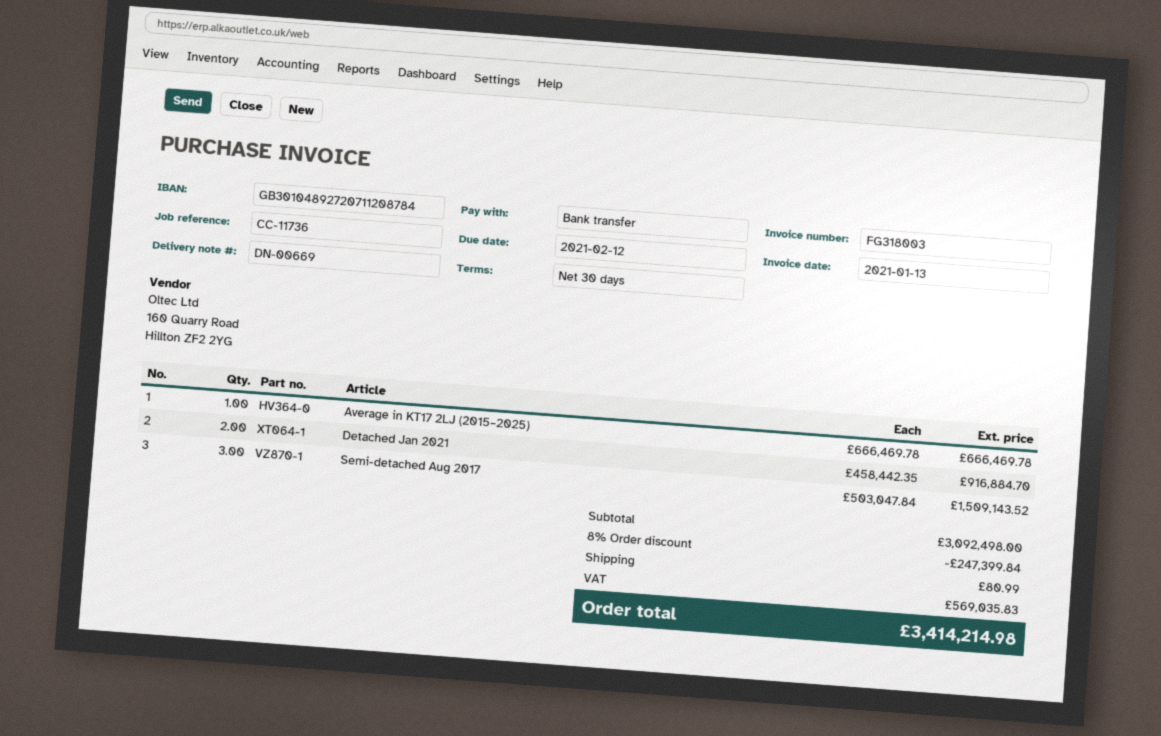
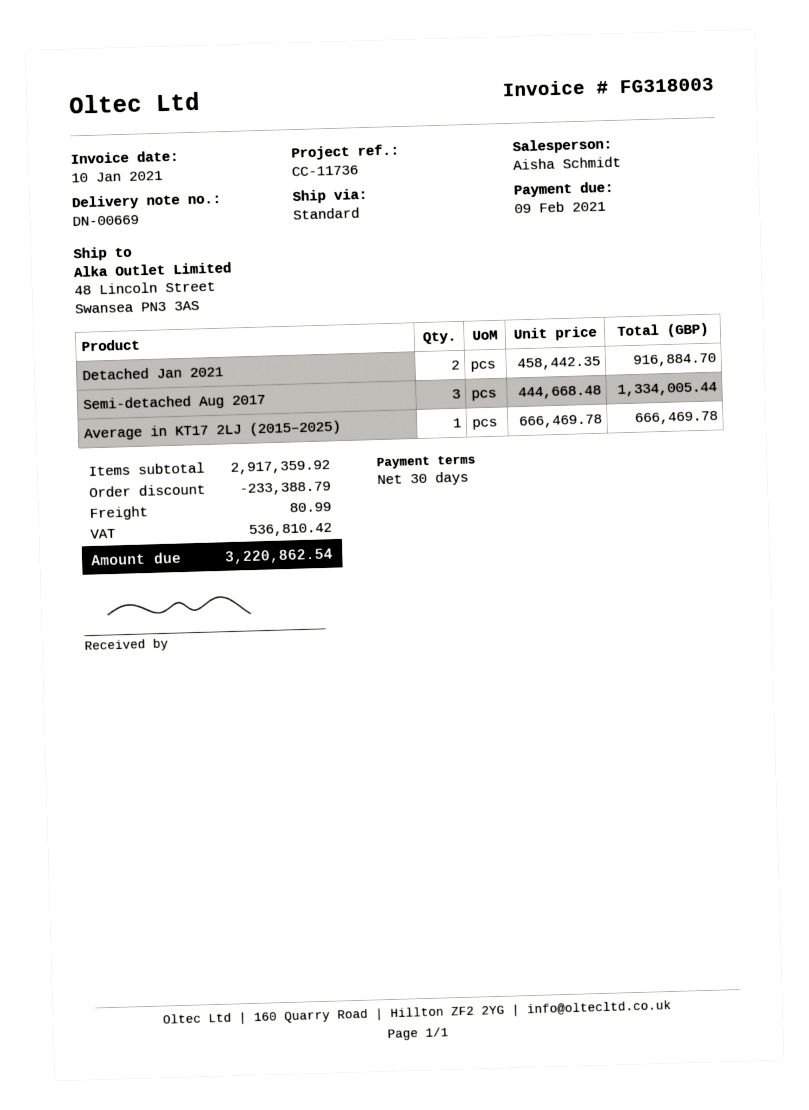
invoice date: 2021-01-13 -> 2021-01-10
due date: 2021-02-12 -> 2021-02-09
Semi-detached Aug 2017: 3 x 503047.84 = 1509143.52 -> 3 x 444668.48 = 1334005.44
subtotal: 3092498.00 -> 2917359.92
discount: 247399.84 -> 233388.79
tax: 569035.83 -> 536810.42
total: 3414214.98 -> 3220862.54

